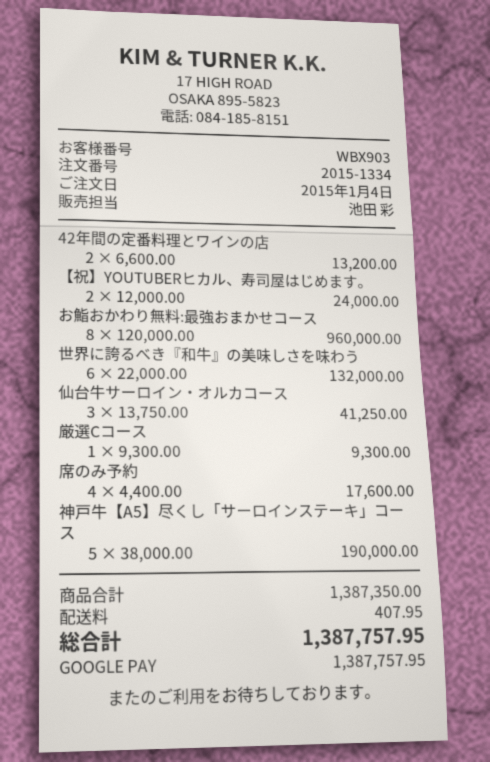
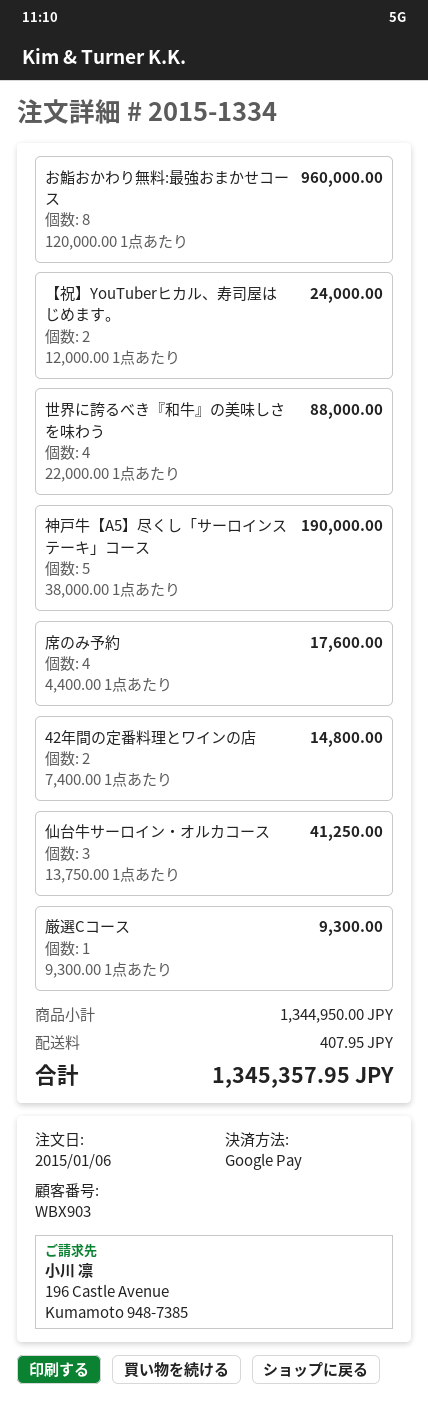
order date: 2015-01-04 -> 2015-01-06
42年間の定番料理とワインの店: 2 x 6600.00 = 13200.00 -> 2 x 7400.00 = 14800.00
世界に誇るべき『和牛』の美味しさを味わう: 6 x 22000.00 = 132000.00 -> 4 x 22000.00 = 88000.00
subtotal: 1387350.00 -> 1344950.00
total: 1387757.95 -> 1345357.95

